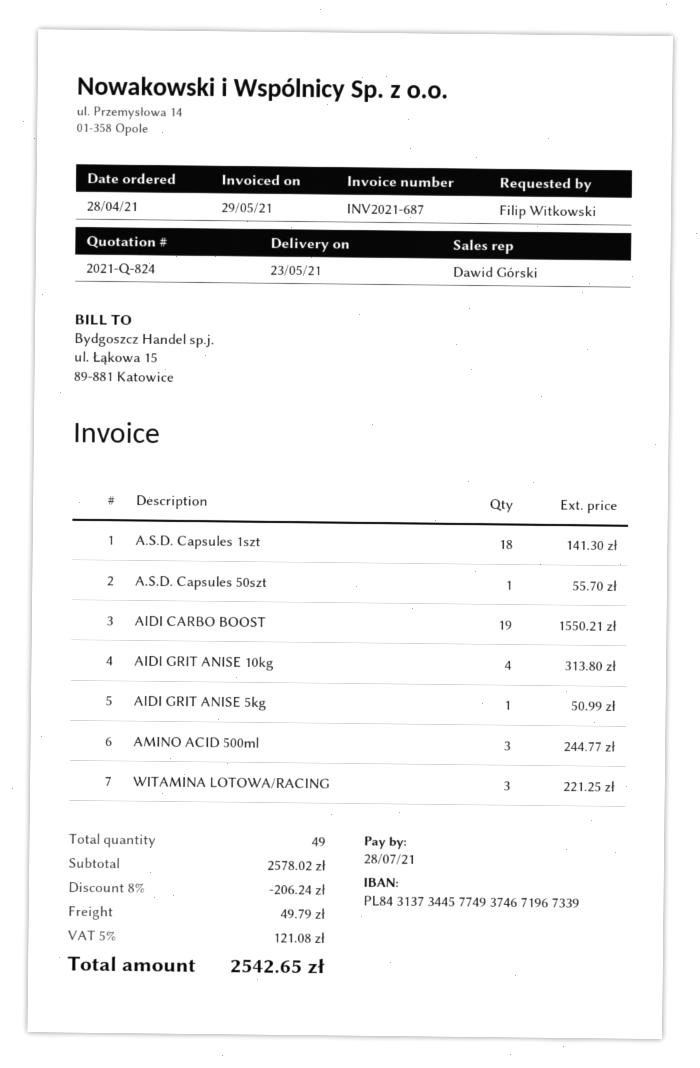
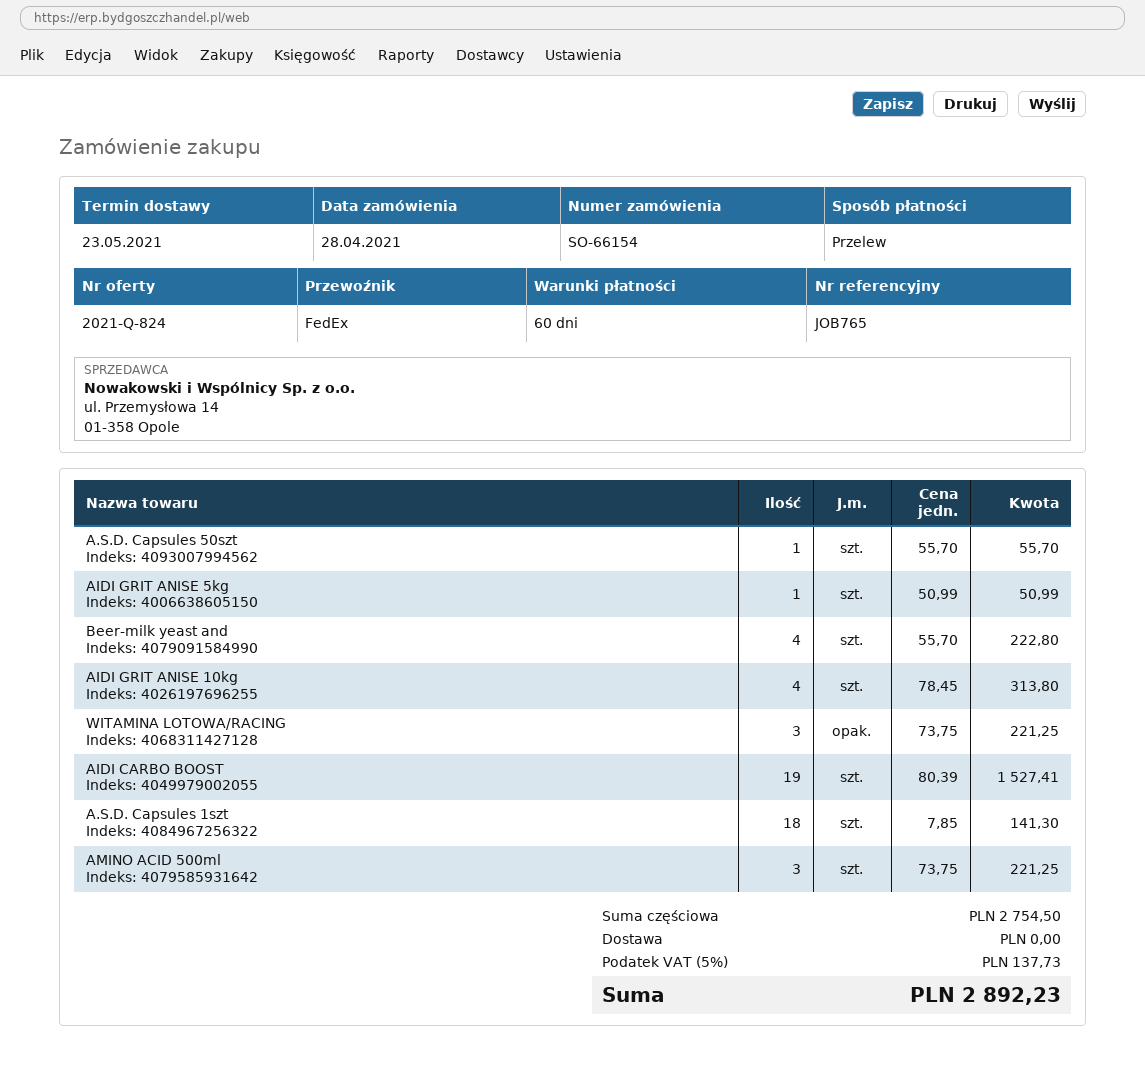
AIDI CARBO BOOST: 19 for 1550.21 -> 19 for 1527.41
AMINO ACID 500ml: 3 for 244.77 -> 3 for 221.25
Beer-milk yeast and: none -> 4 for 222.80
subtotal: 2578.02 -> 2754.50
discount: 8% = 206.24 -> none
shipping: 49.79 -> 0.00
tax: 5% = 121.08 -> 5% = 137.73
total: 2542.65 -> 2892.23

